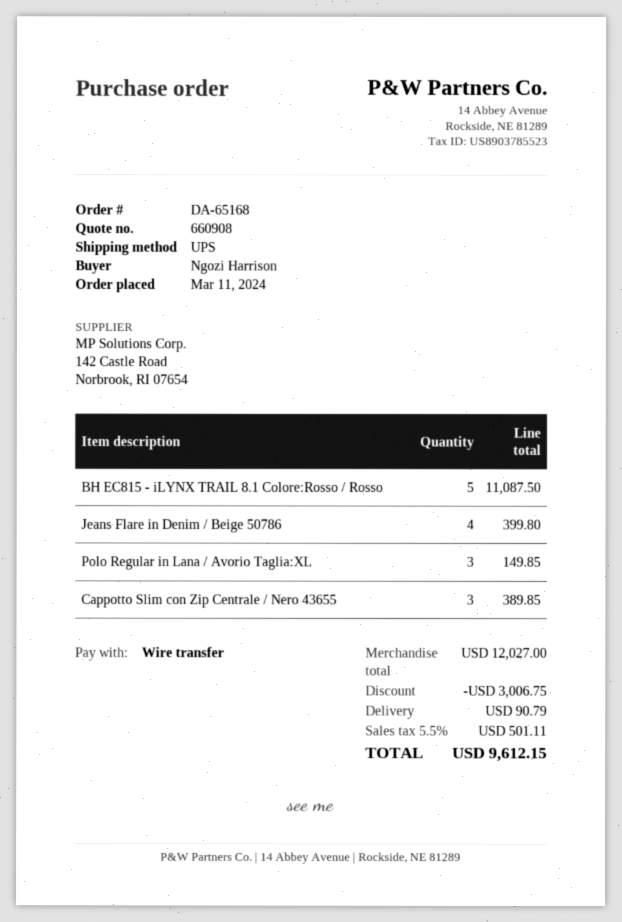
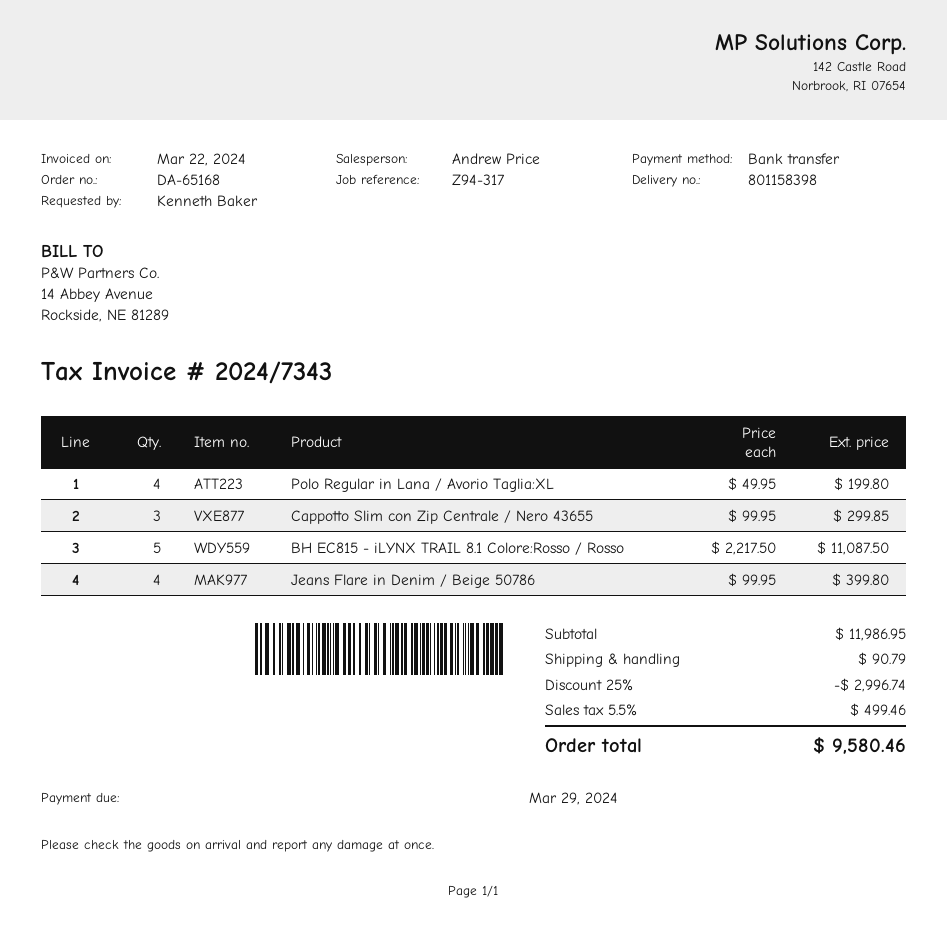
ordered by: Ngozi Harrison -> Kenneth Baker
Polo Regular in Lana / Avorio Taglia:XL: 3 for 149.85 -> 4 for 199.80
Cappotto Slim con Zip Centrale / Nero 43655: 3 for 389.85 -> 3 for 299.85
subtotal: 12027.00 -> 11986.95
discount: 3006.75 -> 2996.74
tax: 5.5% = 501.11 -> 5.5% = 499.46
total: 9612.15 -> 9580.46

